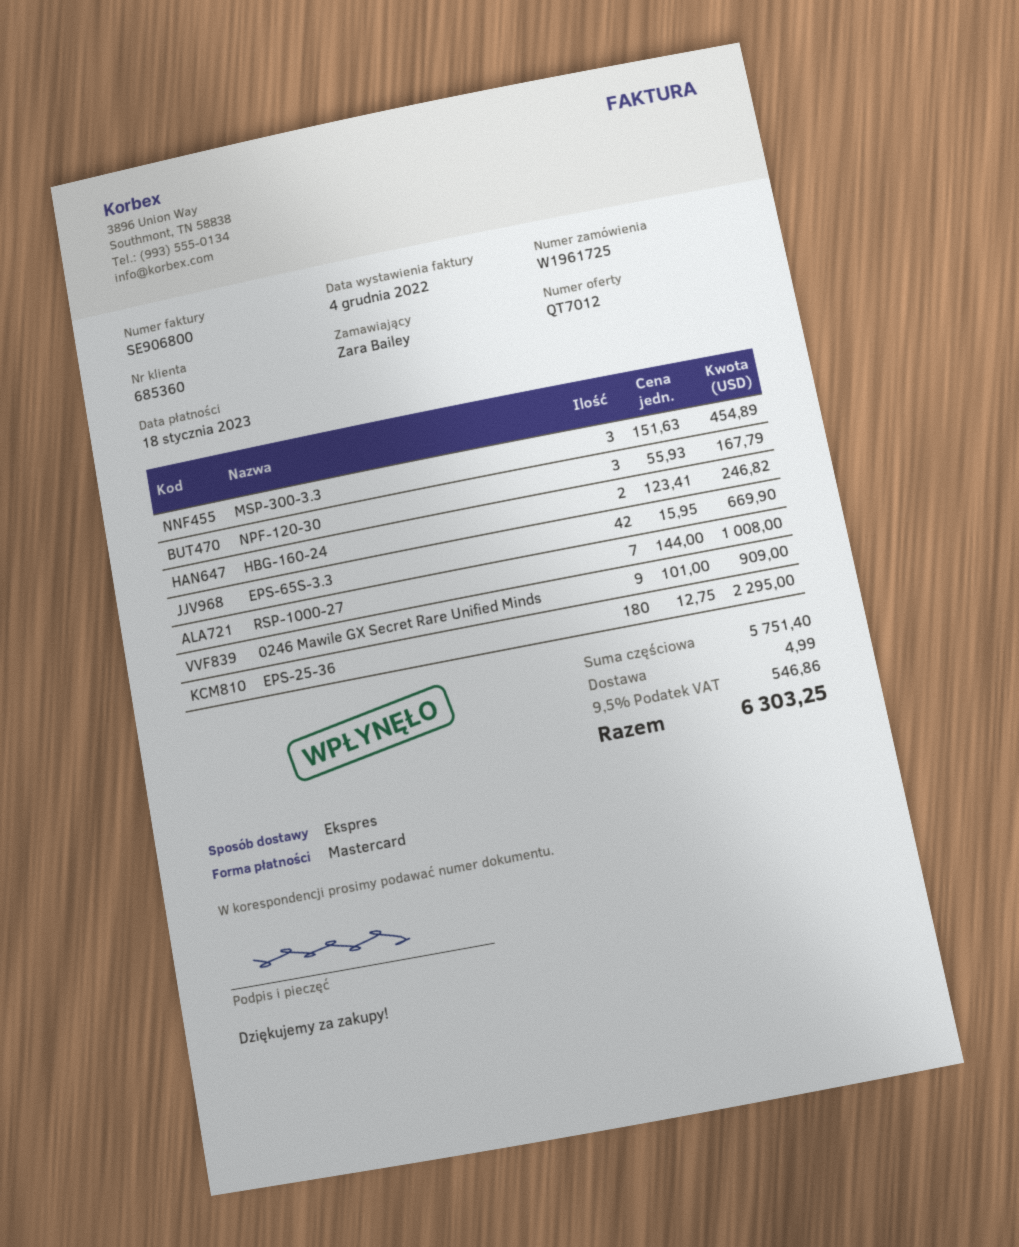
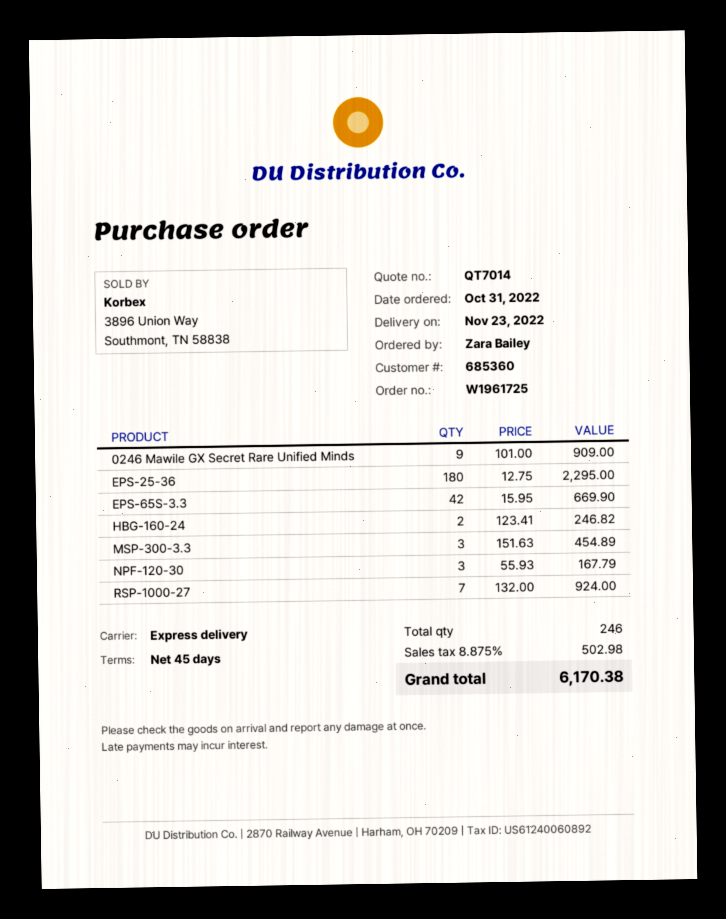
quote number: QT7012 -> QT7014
RSP-1000-27: 7 x 144.00 = 1008.00 -> 7 x 132.00 = 924.00
shipping: 4.99 -> none
tax: 9.5% = 546.86 -> 8.875% = 502.98
total: 6303.25 -> 6170.38

